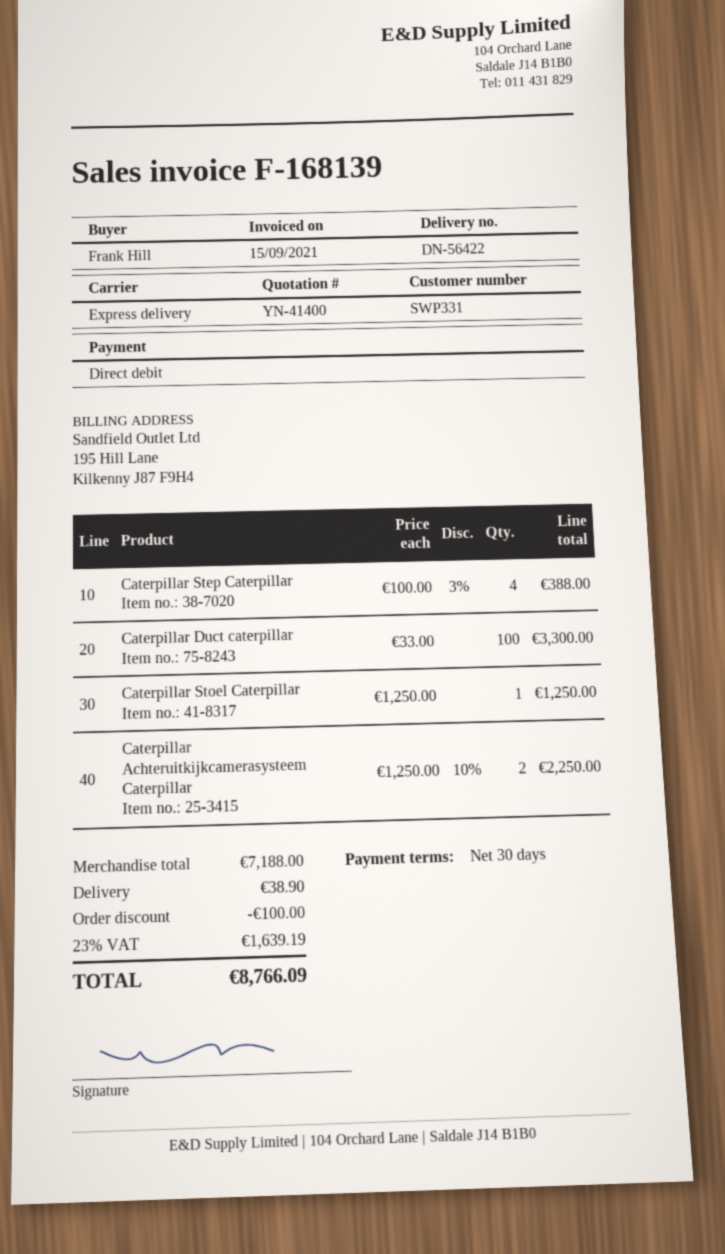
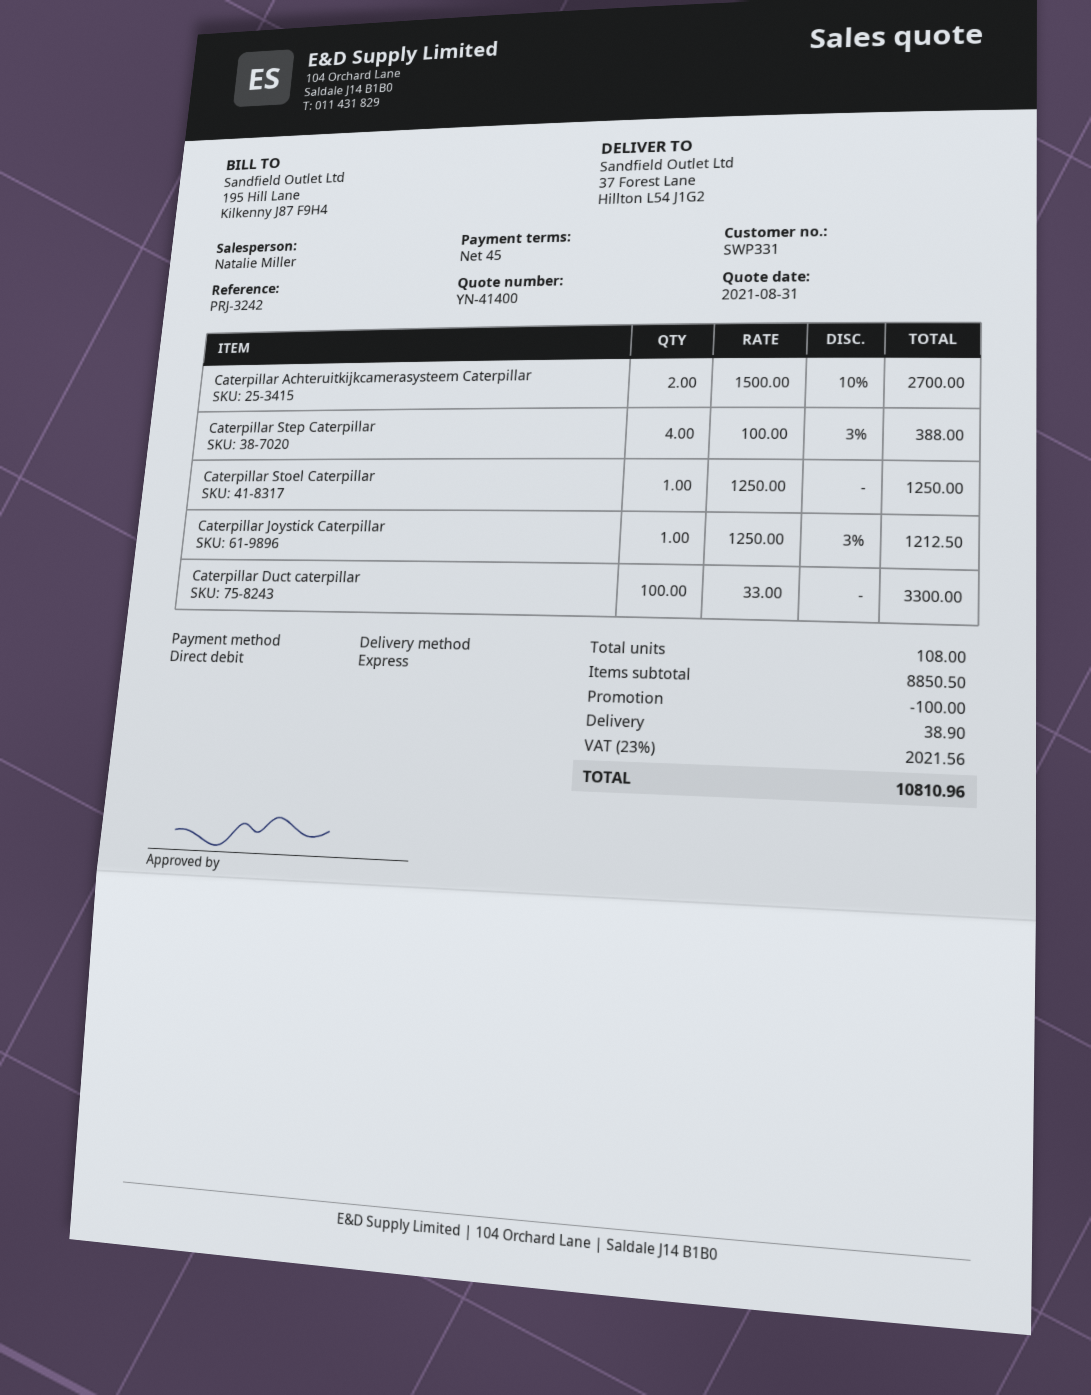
payment terms: 30 days -> 45 days
Caterpillar Achteruitkijkcamerasysteem Caterpillar: 2 x 1250.00 - 10% = 2250.00 -> 2 x 1500.00 - 10% = 2700.00
Caterpillar Joystick Caterpillar: none -> 1 x 1250.00 - 3% = 1212.50
subtotal: 7188.00 -> 8850.50
tax: 23% = 1639.19 -> 23% = 2021.56
total: 8766.09 -> 10810.96

